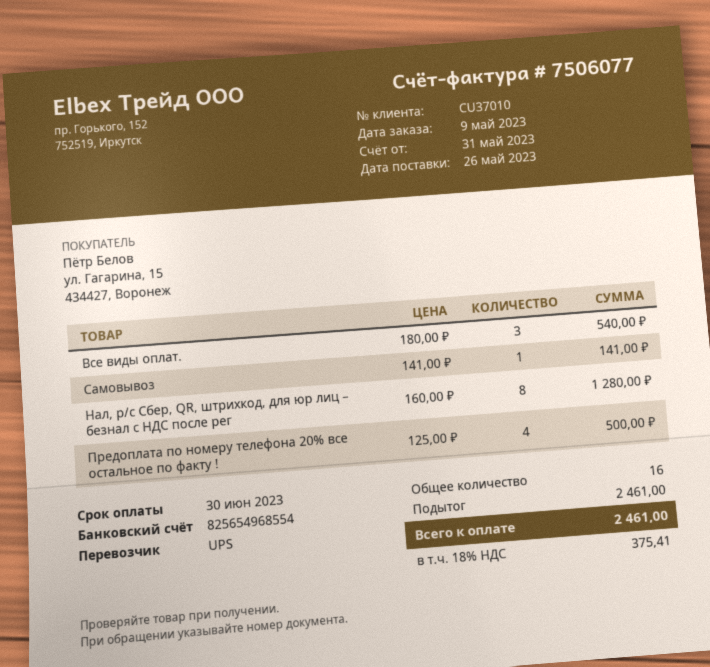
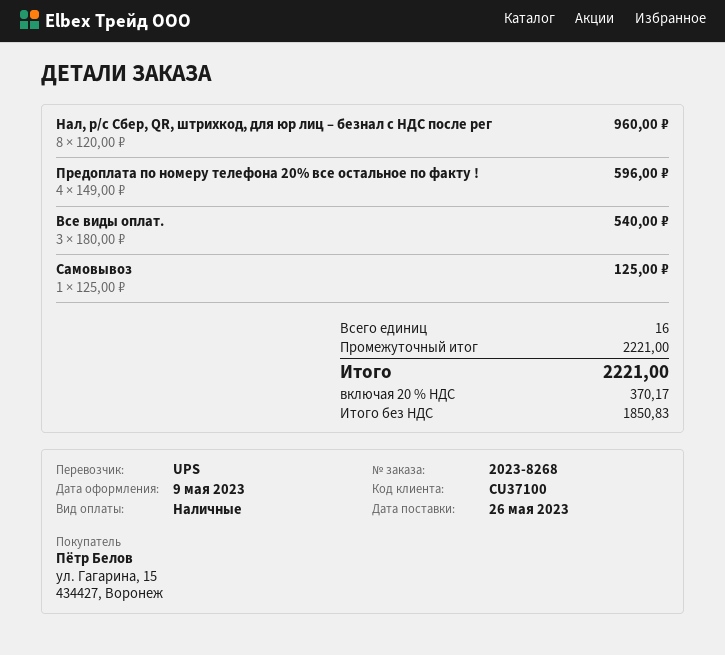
customer number: CU37010 -> CU37100
Самовывоз: 1 x 141.00 = 141.00 -> 1 x 125.00 = 125.00
Нал, р/с Сбер, QR, штрихкод, для юр лиц – безнал с НДС после рег: 8 x 160.00 = 1280.00 -> 8 x 120.00 = 960.00
Предоплата по номеру телефона 20% все остальное по факту !: 4 x 125.00 = 500.00 -> 4 x 149.00 = 596.00
subtotal: 2461.00 -> 2221.00
tax: 18% = 375.41 -> 20% = 370.17
total: 2461.00 -> 2221.00

